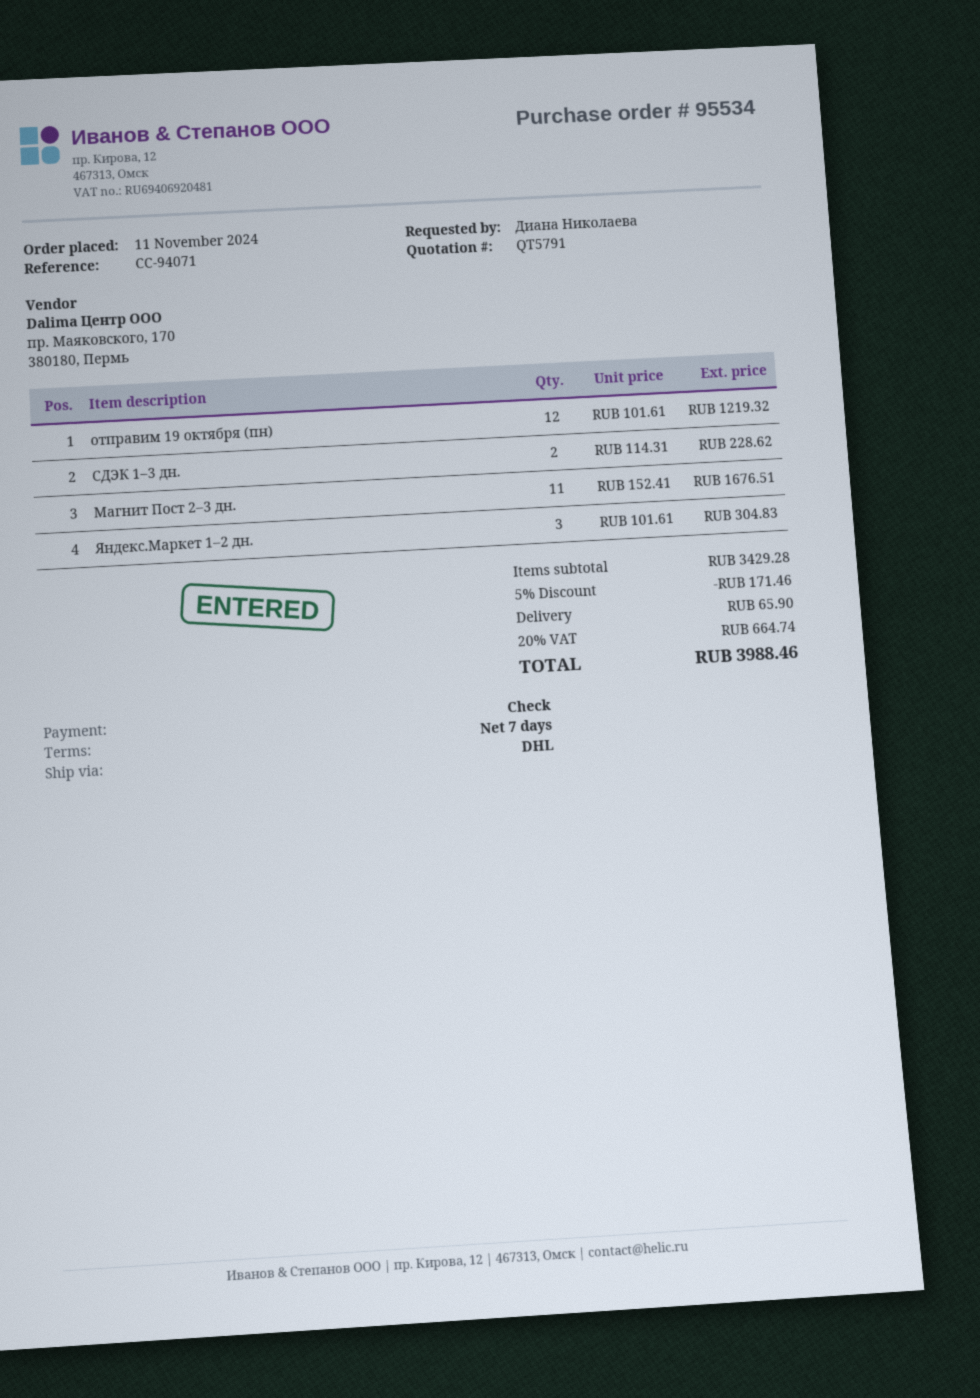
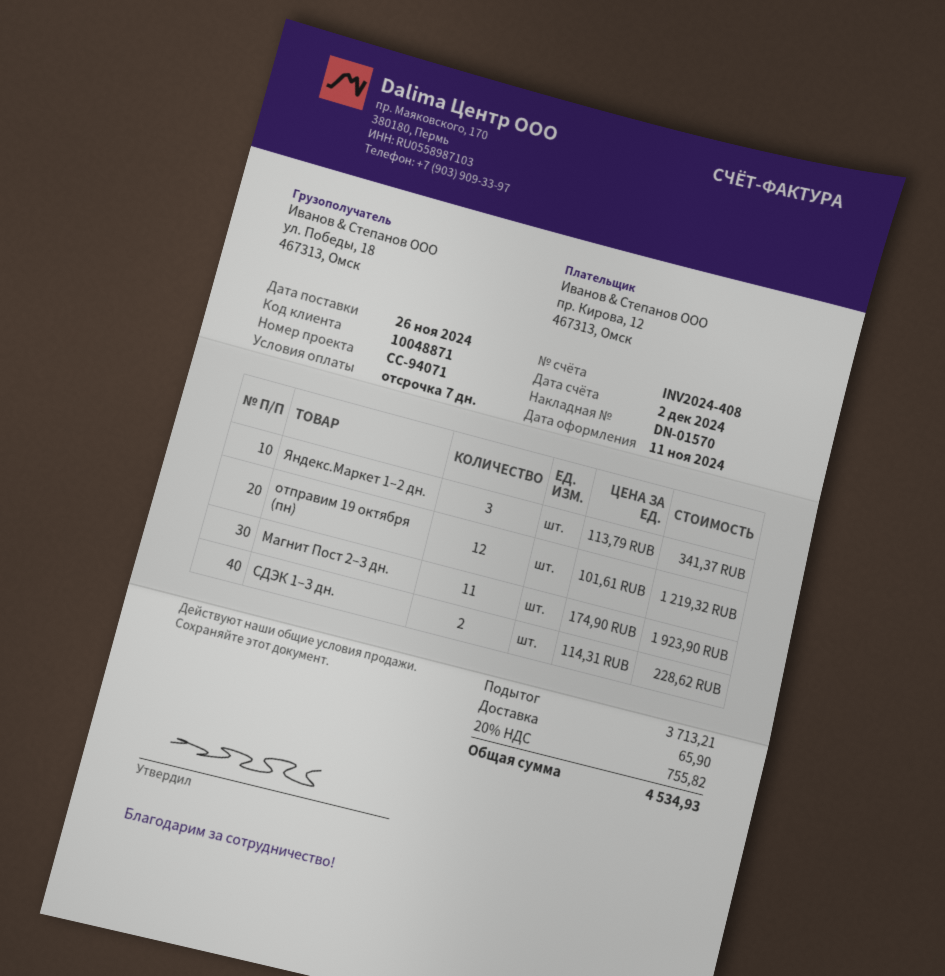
Магнит Пост 2–3 дн.: 11 x 152.41 = 1676.51 -> 11 x 174.90 = 1923.90
Яндекс.Маркет 1–2 дн.: 3 x 101.61 = 304.83 -> 3 x 113.79 = 341.37
subtotal: 3429.28 -> 3713.21
discount: 5% = 171.46 -> none
tax: 20% = 664.74 -> 20% = 755.82
total: 3988.46 -> 4534.93

